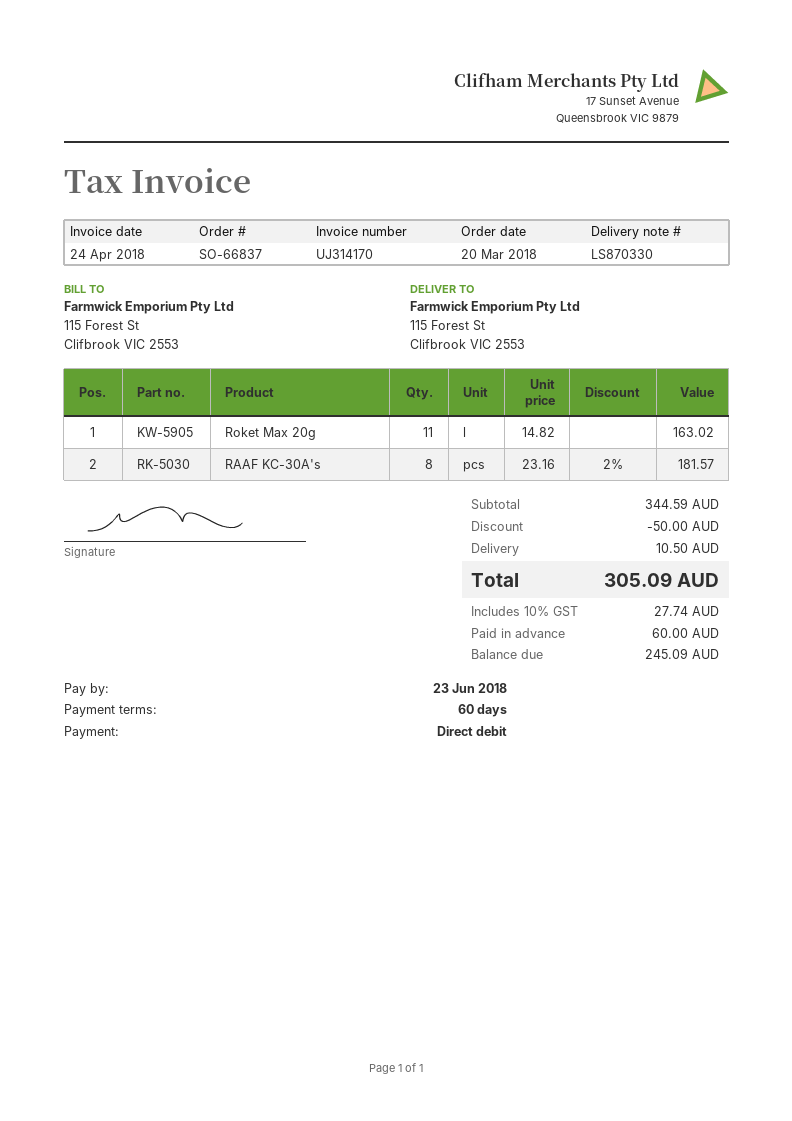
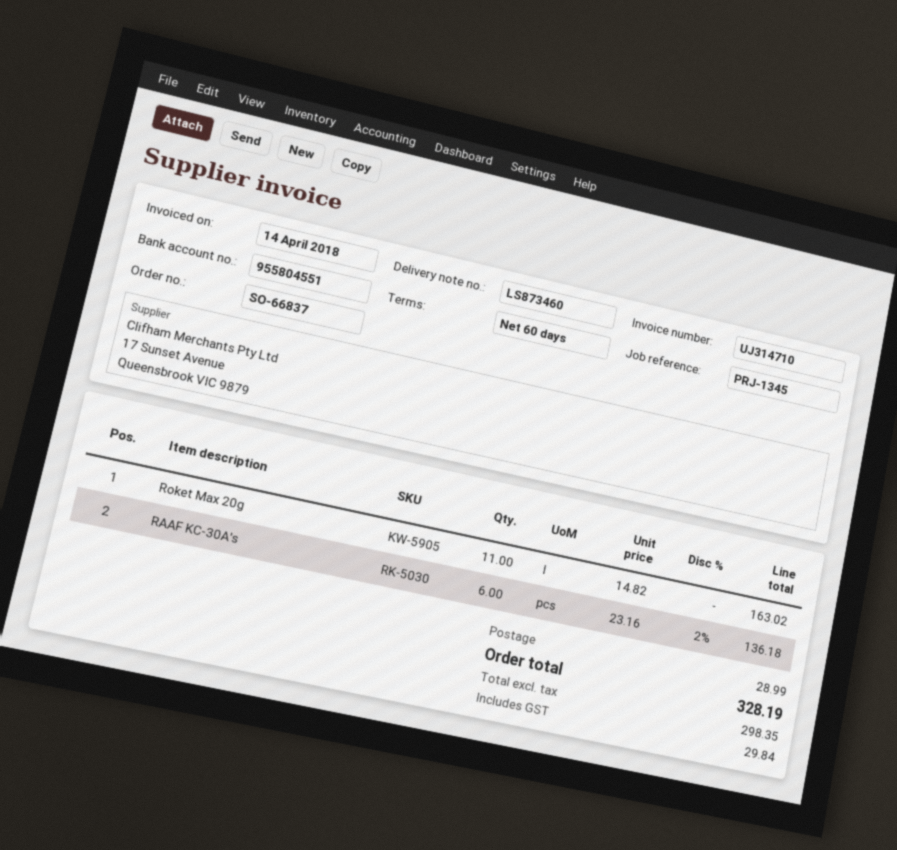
delivery note number: LS870330 -> LS873460
invoice number: UJ314170 -> UJ314710
invoice date: 2018-04-24 -> 2018-04-14
RAAF KC-30A's: 8 x 23.16 - 2% = 181.57 -> 6 x 23.16 - 2% = 136.18
discount: 50.00 -> none
shipping: 10.50 -> 28.99
tax: 27.74 -> 29.84
total: 305.09 -> 328.19

